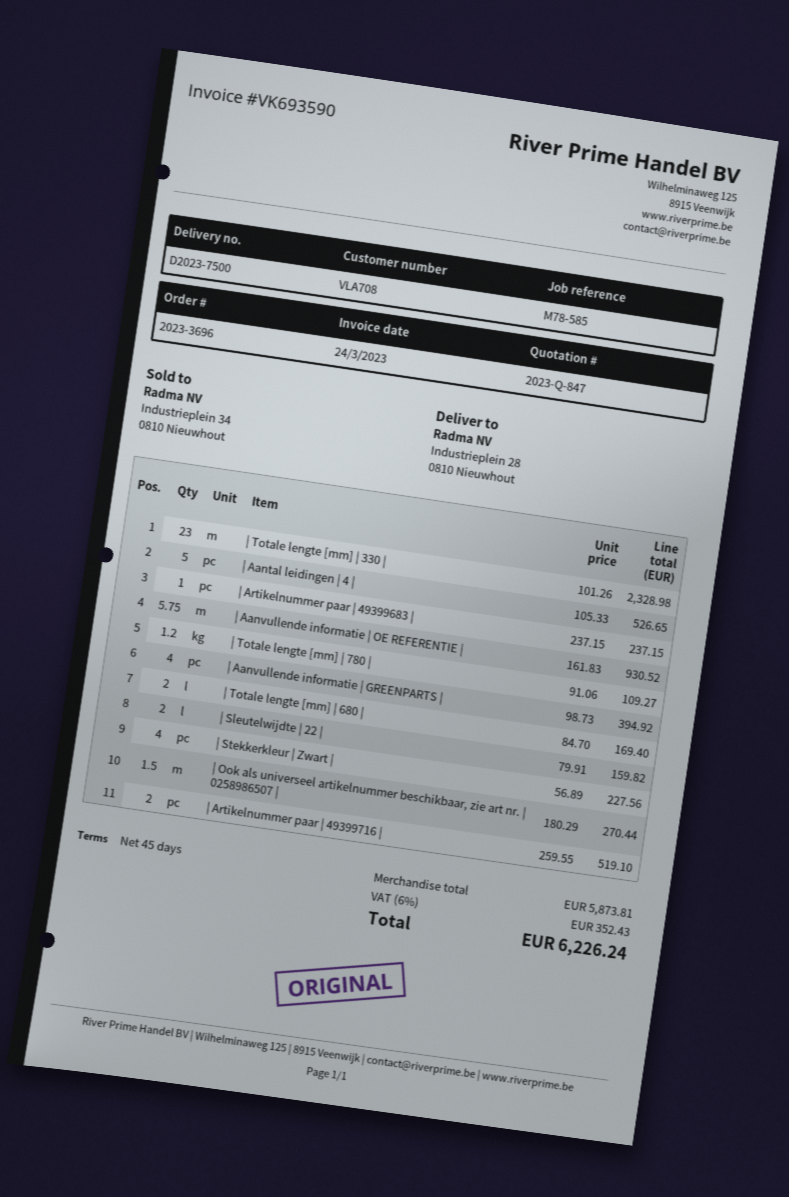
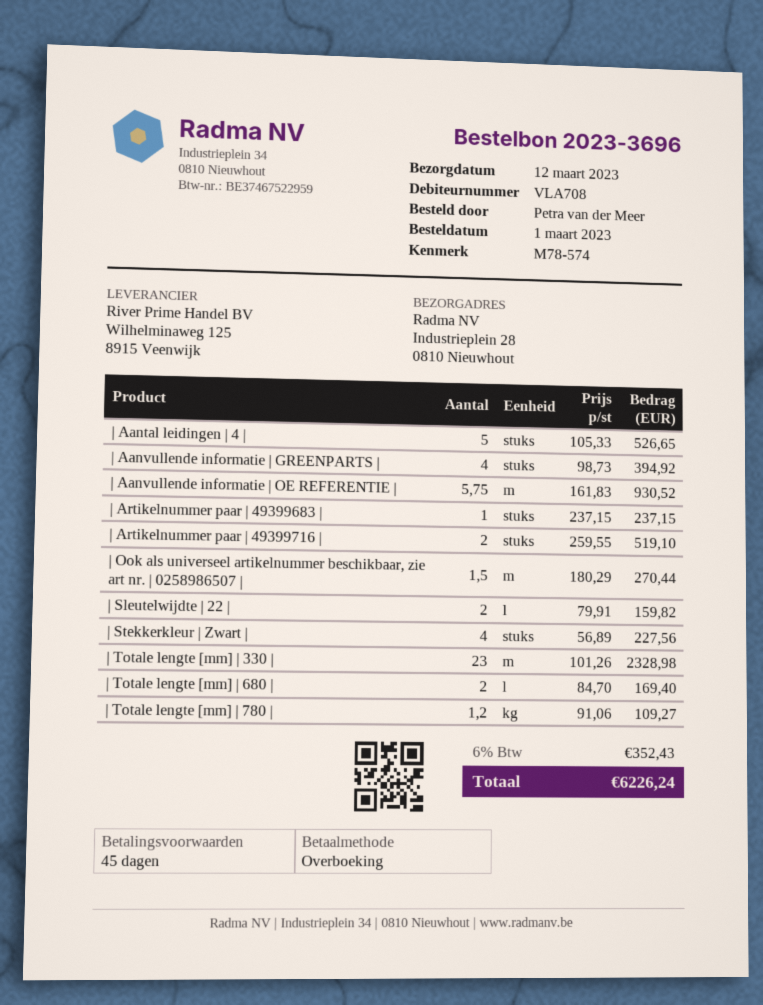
reference: M78-585 -> M78-574

